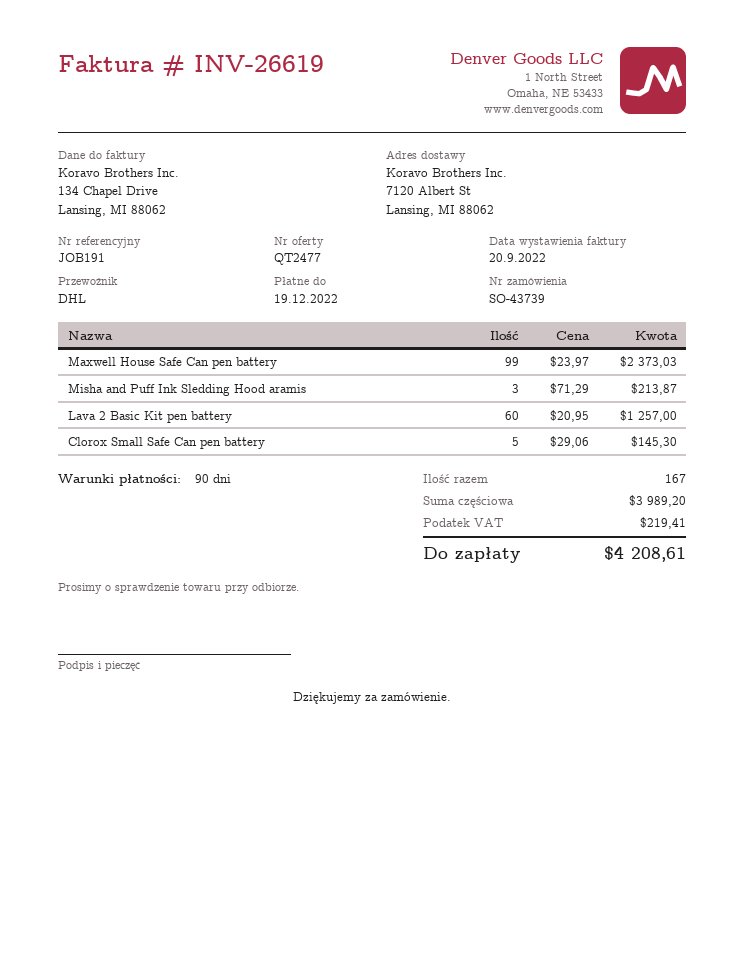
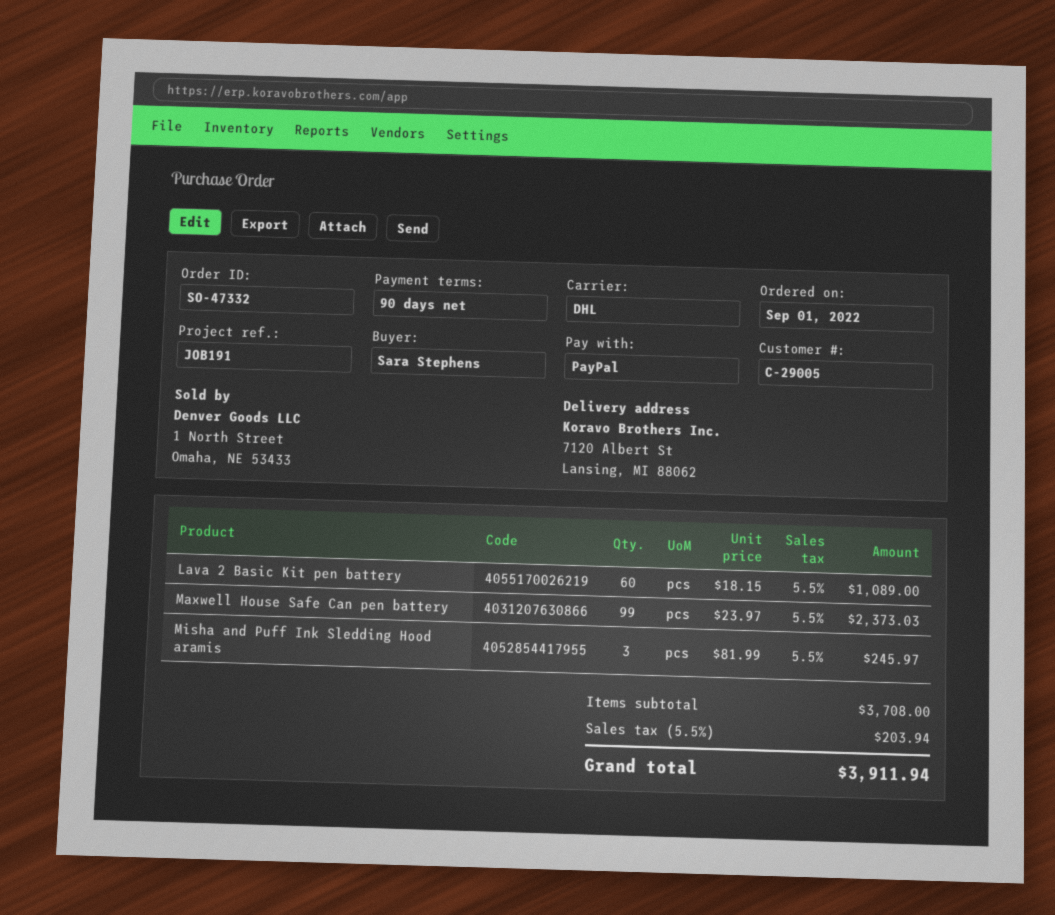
order number: SO-43739 -> SO-47332
Misha and Puff Ink Sledding Hood aramis: 3 x 71.29 = 213.87 -> 3 x 81.99 = 245.97
Lava 2 Basic Kit pen battery: 60 x 20.95 = 1257.00 -> 60 x 18.15 = 1089.00
Clorox Small Safe Can pen battery: 5 x 29.06 = 145.30 -> none
subtotal: 3989.20 -> 3708.00
tax: 219.41 -> 203.94
total: 4208.61 -> 3911.94

